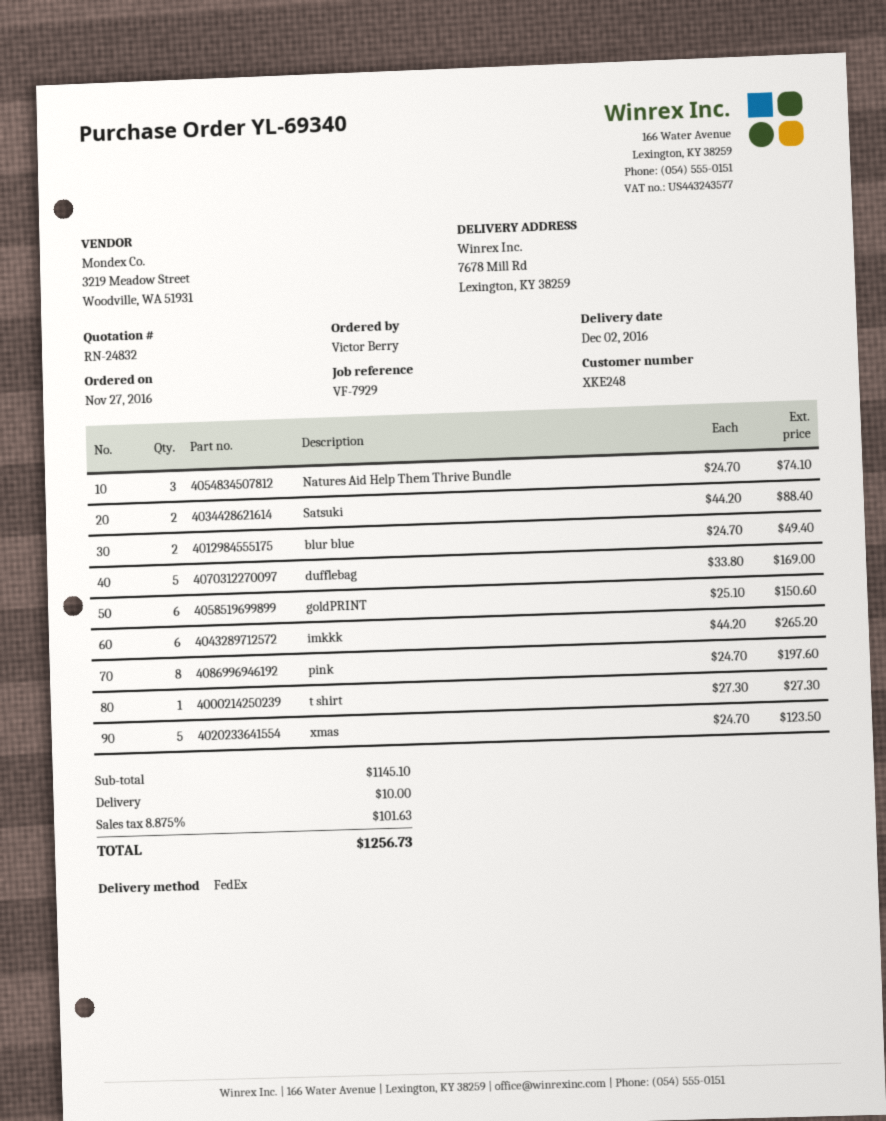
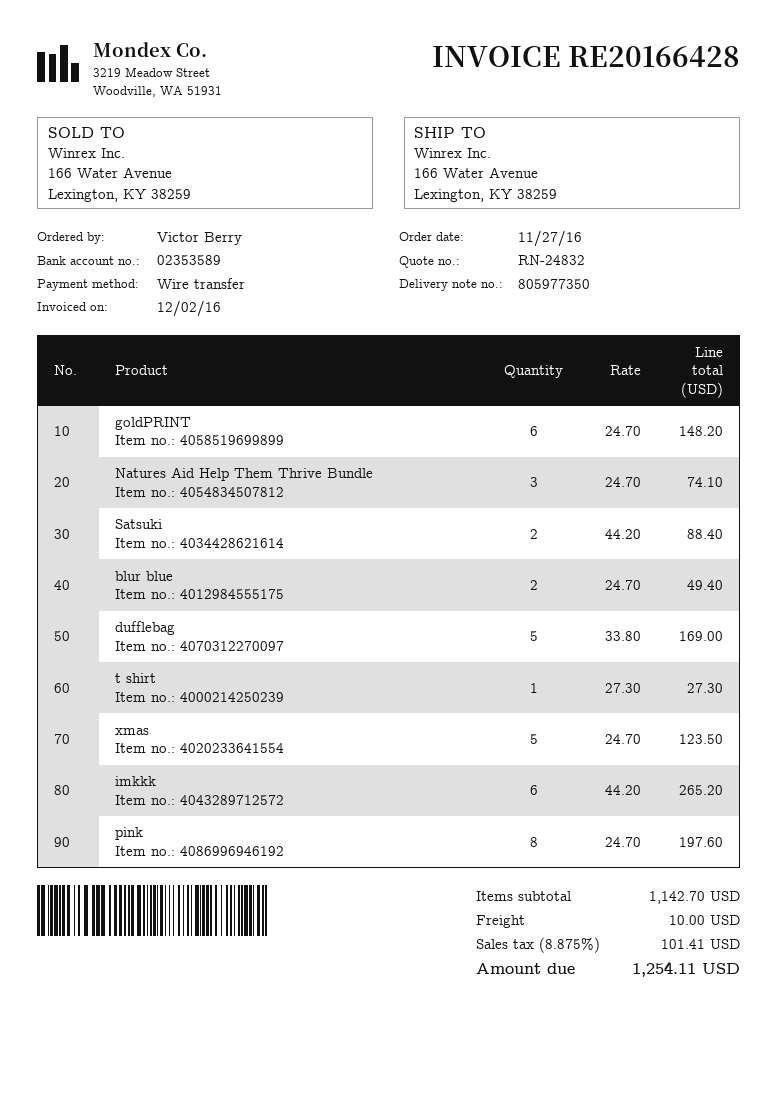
ship to: 7678 Mill Rd, Lexington, KY 38259 -> 166 Water Avenue, Lexington, KY 38259
goldPRINT: 6 x 25.10 = 150.60 -> 6 x 24.70 = 148.20
subtotal: 1145.10 -> 1142.70
tax: 8.875% = 101.63 -> 8.875% = 101.41
total: 1256.73 -> 1254.11

